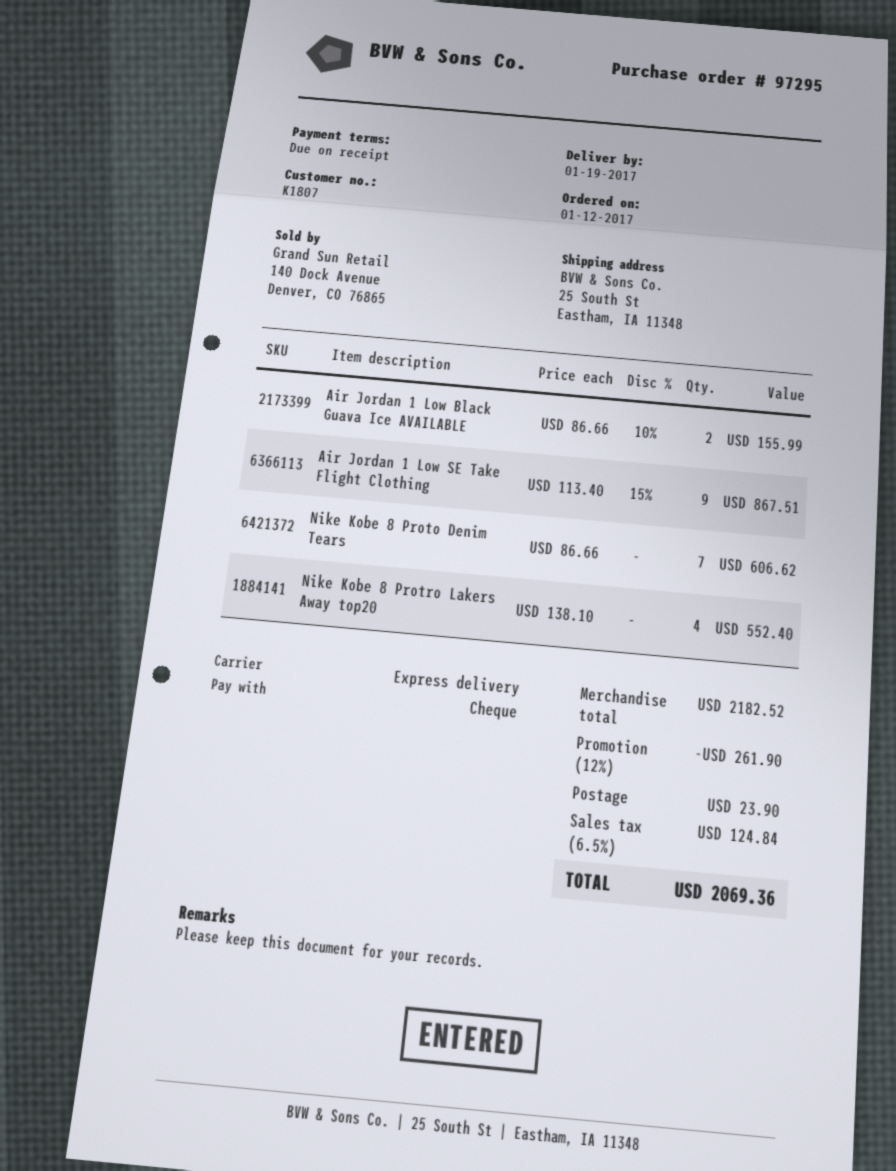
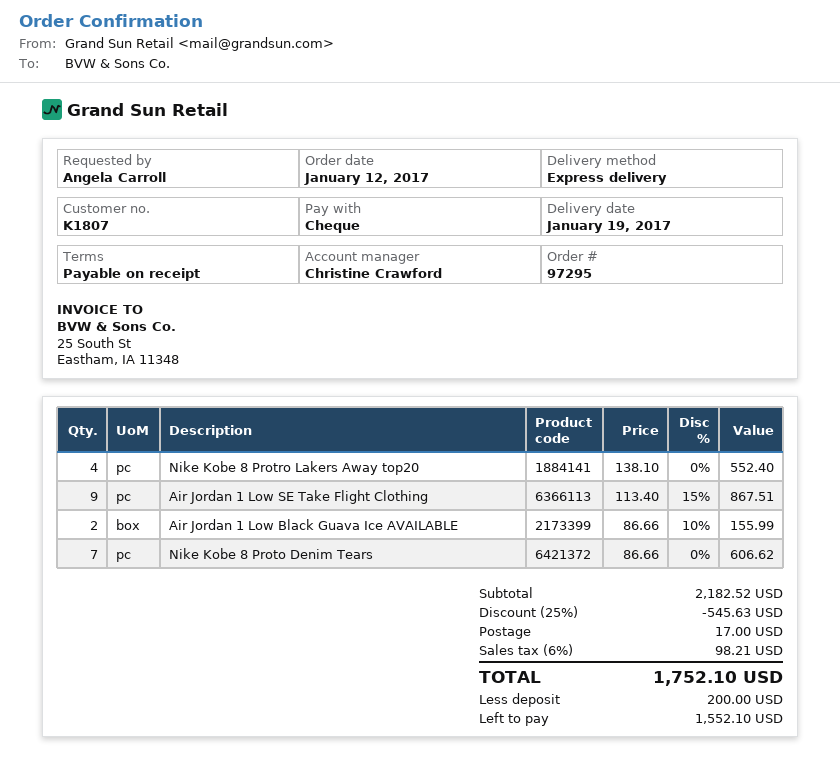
discount: 12% = 261.90 -> 25% = 545.63
shipping: 23.90 -> 17.00
tax: 6.5% = 124.84 -> 6% = 98.21
total: 2069.36 -> 1752.10

